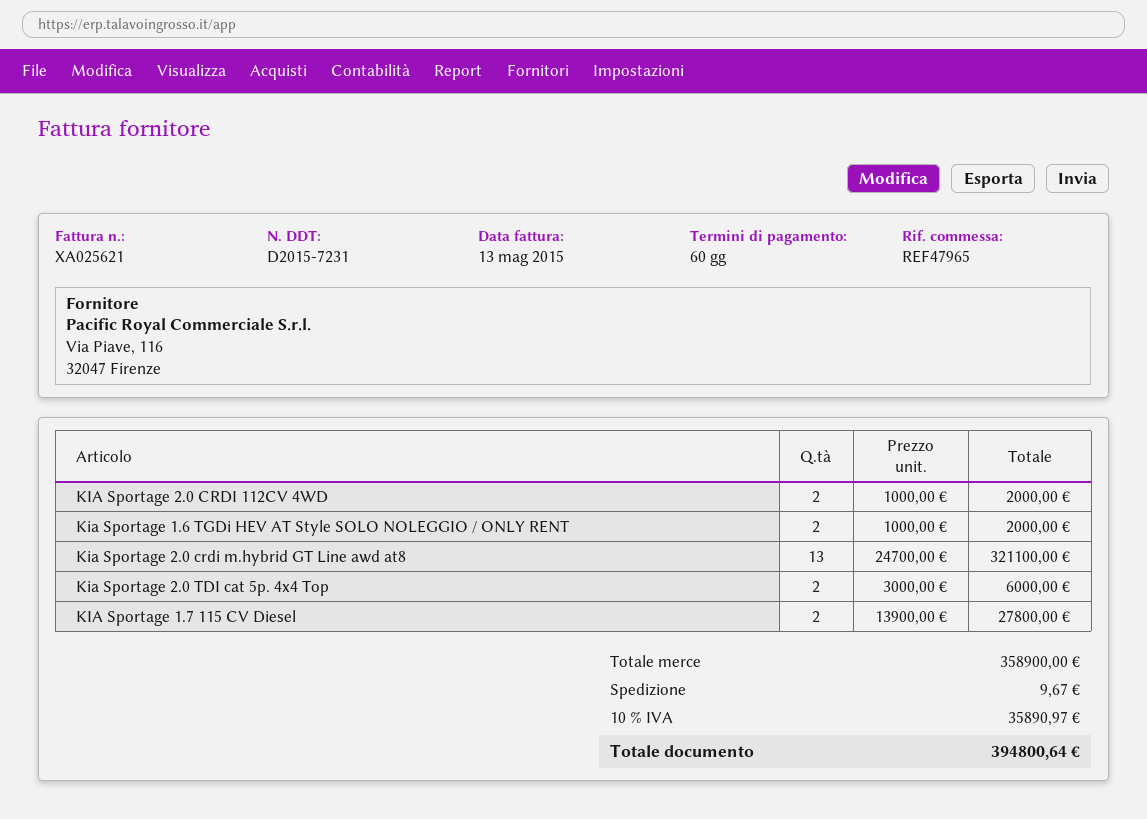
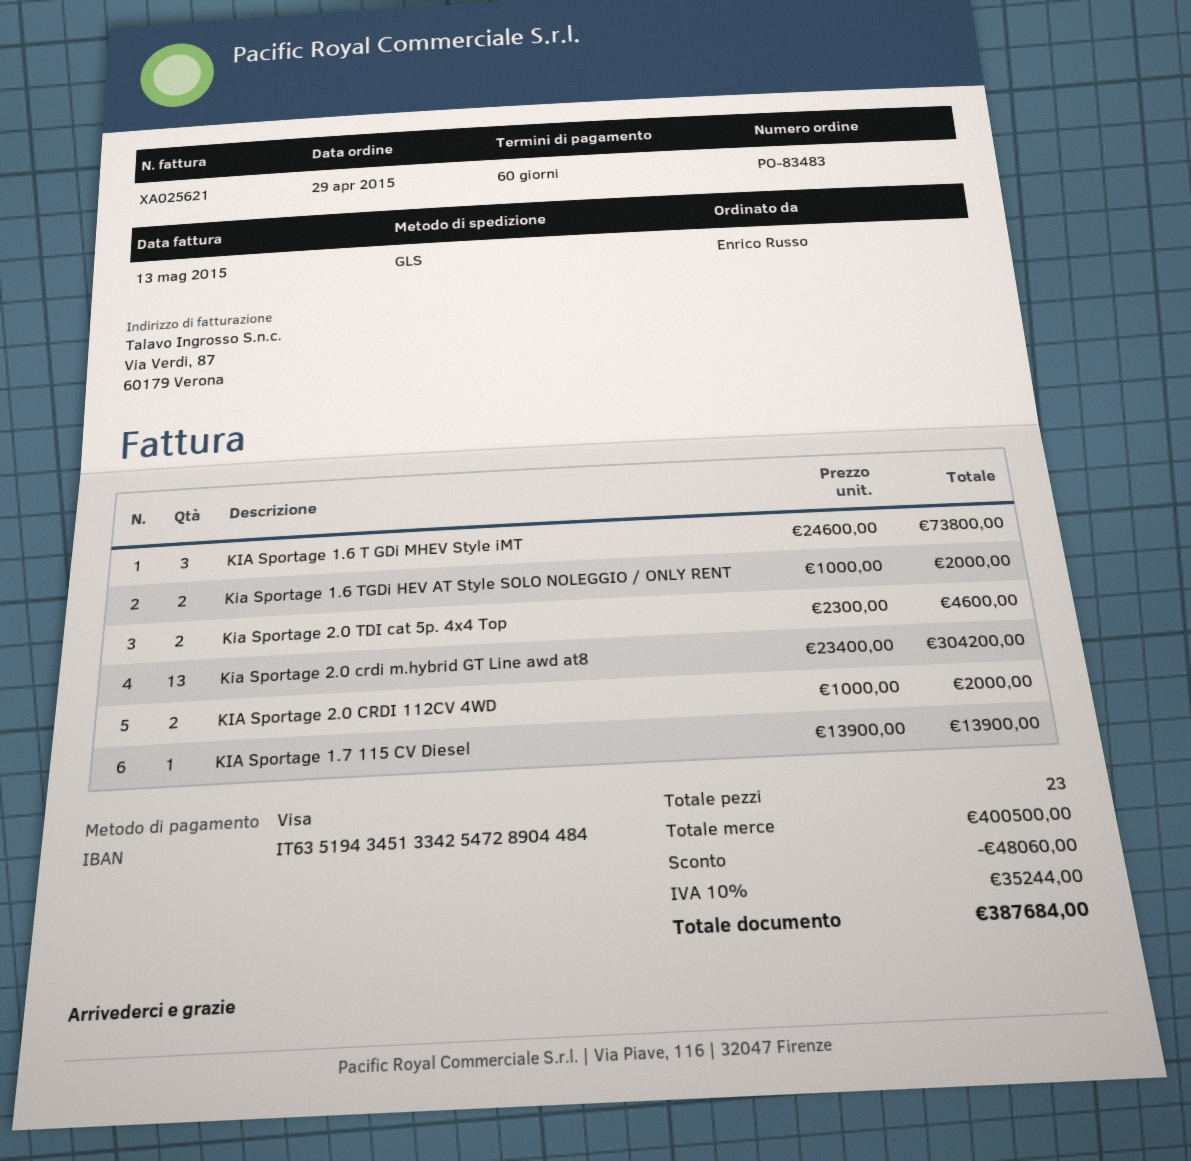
Kia Sportage 2.0 crdi m.hybrid GT Line awd at8: 13 x 24700.00 = 321100.00 -> 13 x 23400.00 = 304200.00
Kia Sportage 2.0 TDI cat 5p. 4x4 Top: 2 x 3000.00 = 6000.00 -> 2 x 2300.00 = 4600.00
KIA Sportage 1.7 115 CV Diesel: 2 x 13900.00 = 27800.00 -> 1 x 13900.00 = 13900.00
KIA Sportage 1.6 T GDi MHEV Style iMT: none -> 3 x 24600.00 = 73800.00
subtotal: 358900.00 -> 400500.00
discount: none -> 48060.00
shipping: 9.67 -> none
tax: 10% = 35890.97 -> 10% = 35244.00
total: 394800.64 -> 387684.00

